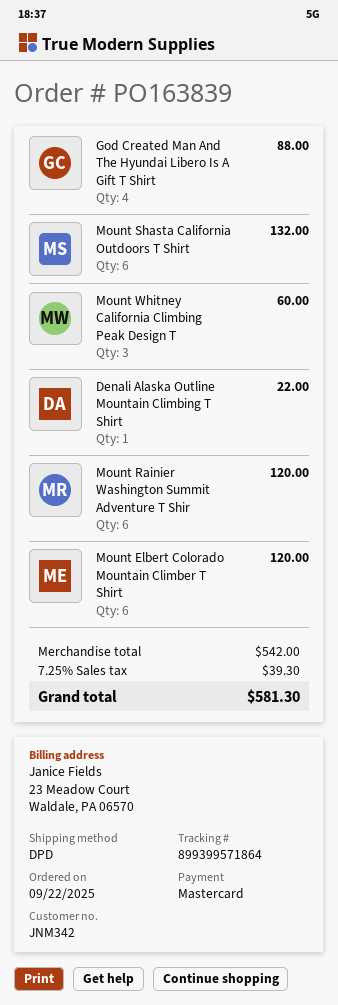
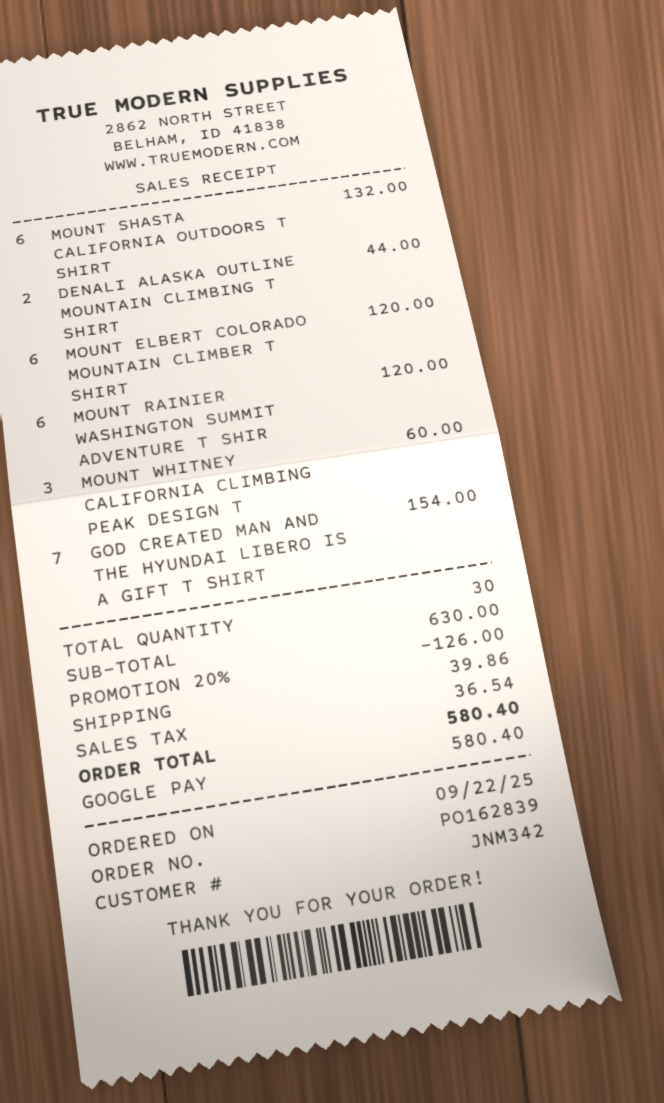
order number: PO163839 -> PO162839
payment method: Mastercard -> Google Pay
God Created Man And The Hyundai Libero Is A Gift T Shirt: 4 for 88.00 -> 7 for 154.00
Denali Alaska Outline Mountain Climbing T Shirt: 1 for 22.00 -> 2 for 44.00
subtotal: 542.00 -> 630.00
discount: none -> 20% = 126.00
shipping: none -> 39.86
tax: 39.30 -> 36.54
total: 581.30 -> 580.40

